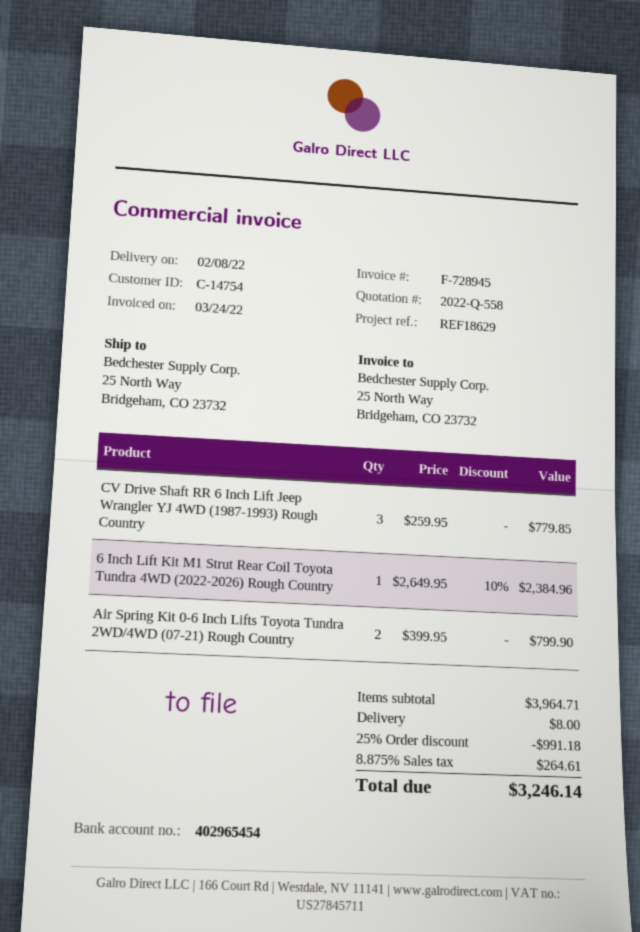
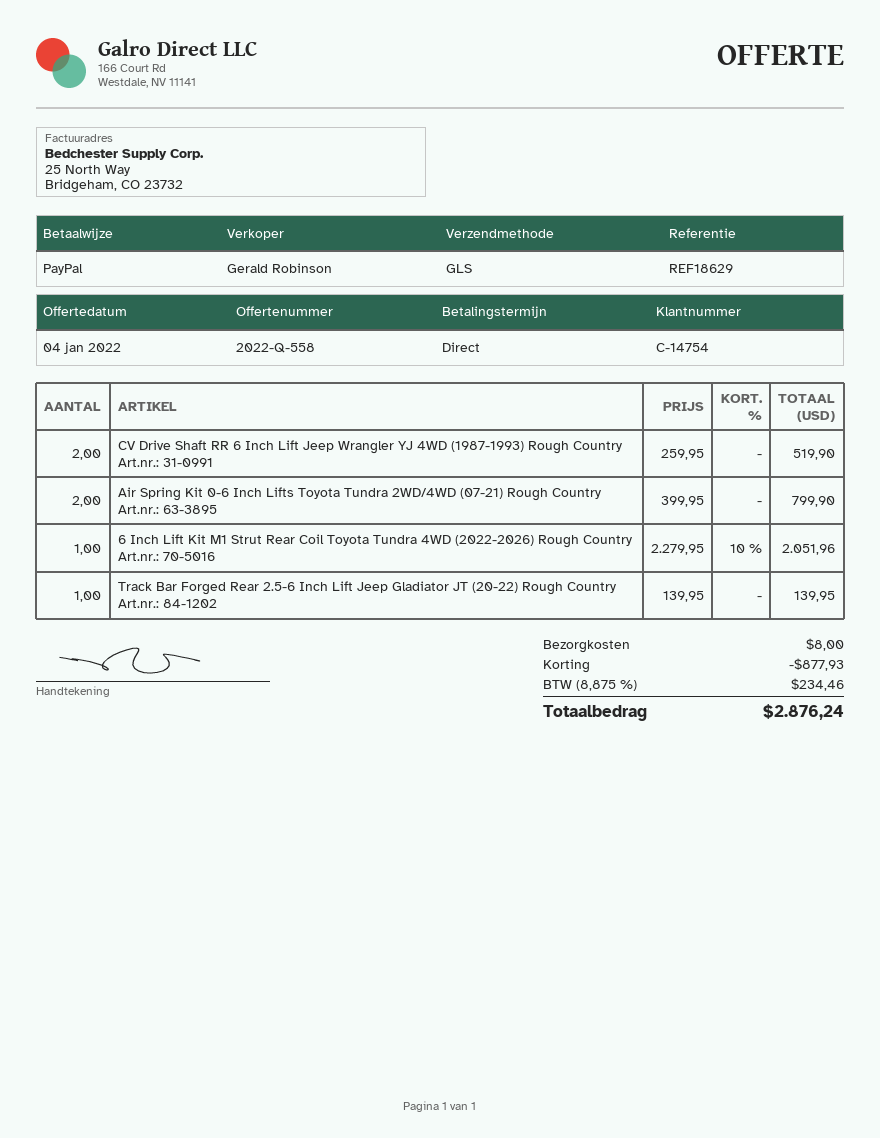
CV Drive Shaft RR 6 Inch Lift Jeep Wrangler YJ 4WD (1987-1993) Rough Country: 3 x 259.95 = 779.85 -> 2 x 259.95 = 519.90
6 Inch Lift Kit M1 Strut Rear Coil Toyota Tundra 4WD (2022-2026) Rough Country: 1 x 2649.95 - 10% = 2384.96 -> 1 x 2279.95 - 10% = 2051.96
Track Bar Forged Rear 2.5-6 Inch Lift Jeep Gladiator JT (20-22) Rough Country: none -> 1 x 139.95 = 139.95
discount: 991.18 -> 877.93
tax: 8.875% = 264.61 -> 8.875% = 234.46
total: 3246.14 -> 2876.24

